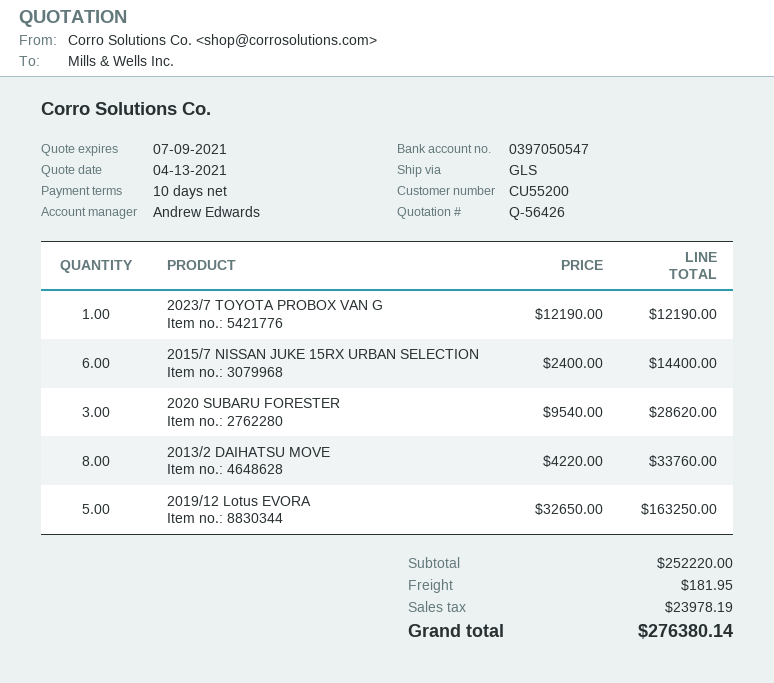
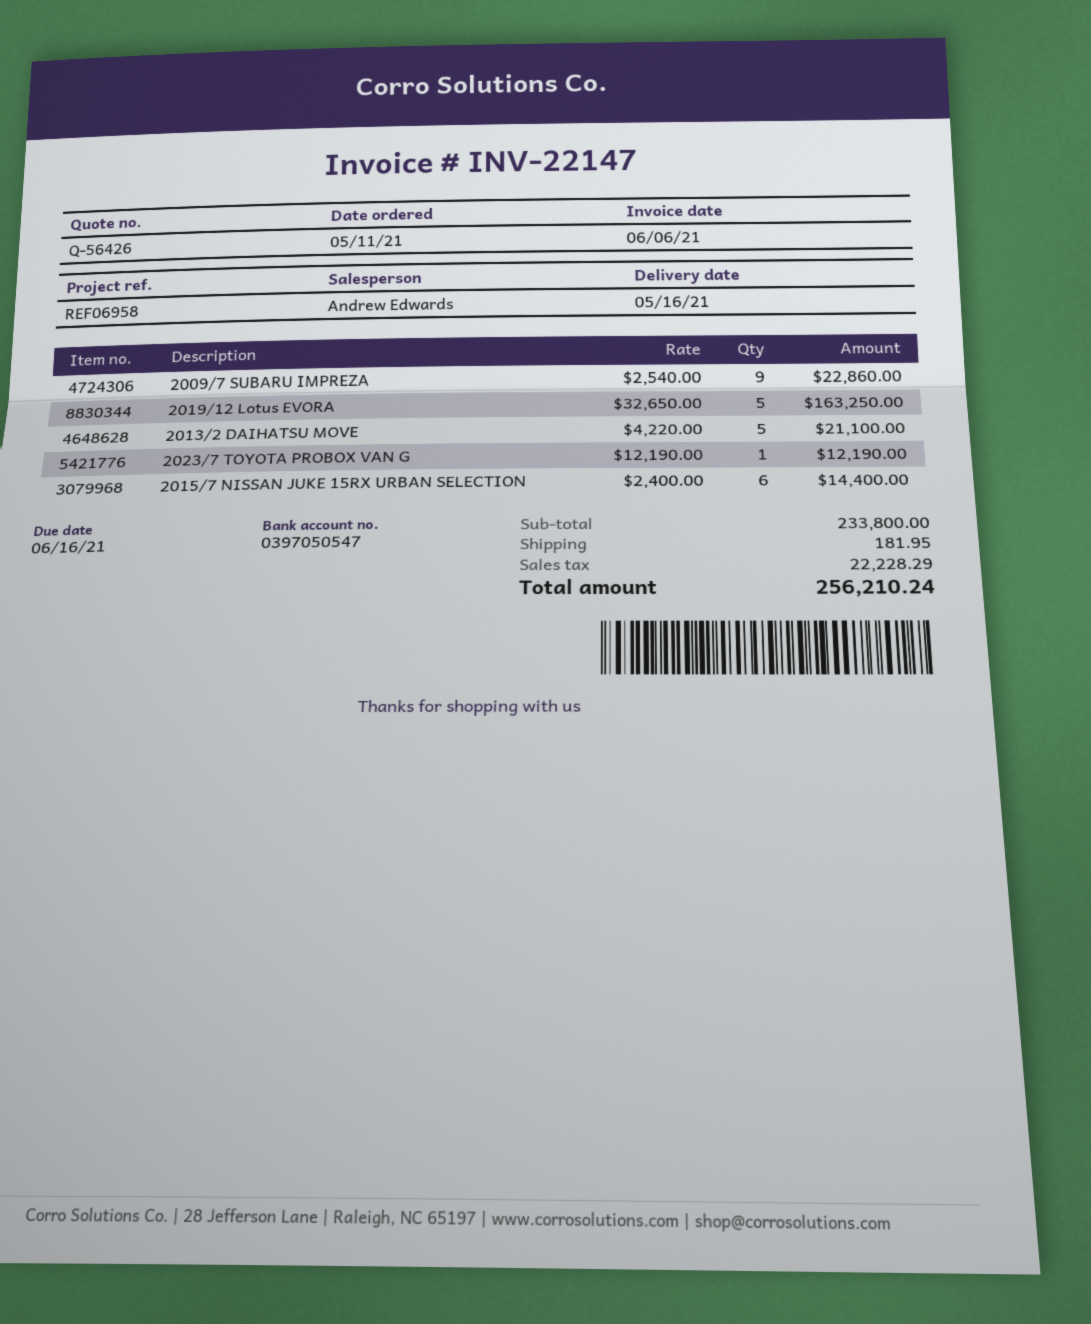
2020 SUBARU FORESTER: 3 x 9540.00 = 28620.00 -> none
2013/2 DAIHATSU MOVE: 8 x 4220.00 = 33760.00 -> 5 x 4220.00 = 21100.00
2009/7 SUBARU IMPREZA: none -> 9 x 2540.00 = 22860.00
subtotal: 252220.00 -> 233800.00
tax: 23978.19 -> 22228.29
total: 276380.14 -> 256210.24

